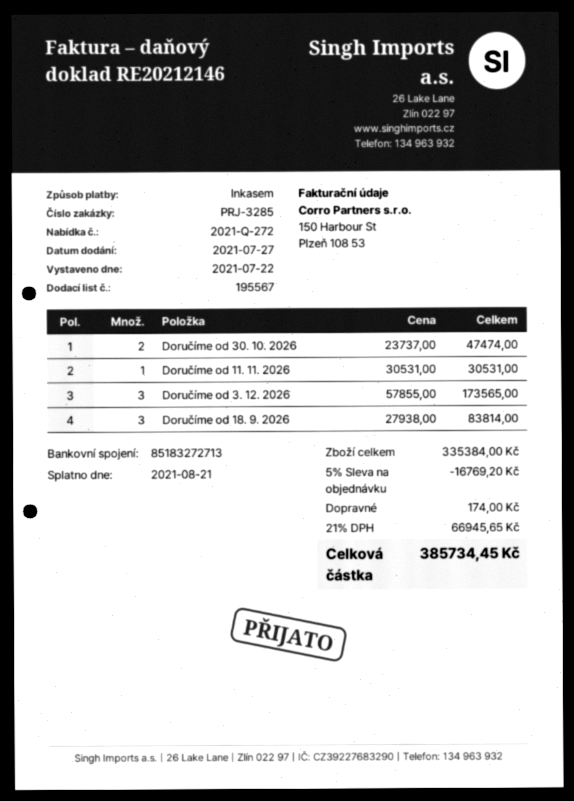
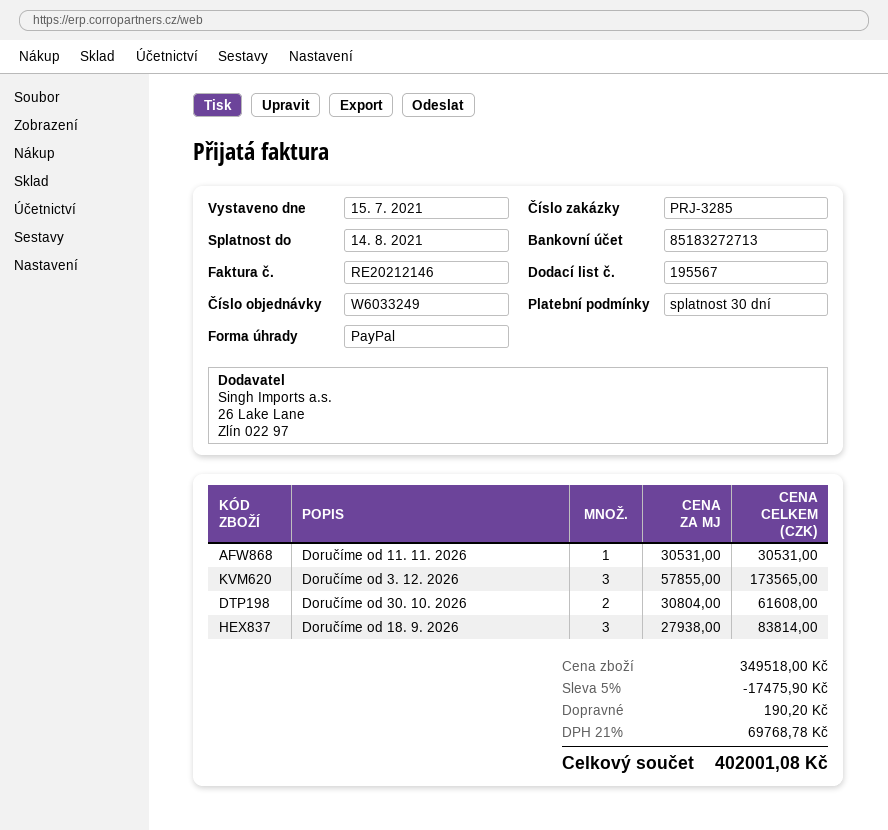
invoice date: 2021-07-22 -> 2021-07-15
due date: 2021-08-21 -> 2021-08-14
payment method: direct debit -> PayPal
Doručíme od 30. 10. 2026: 2 x 23737.00 = 47474.00 -> 2 x 30804.00 = 61608.00
subtotal: 335384.00 -> 349518.00
discount: 5% = 16769.20 -> 5% = 17475.90
shipping: 174.00 -> 190.20
tax: 21% = 66945.65 -> 21% = 69768.78
total: 385734.45 -> 402001.08

